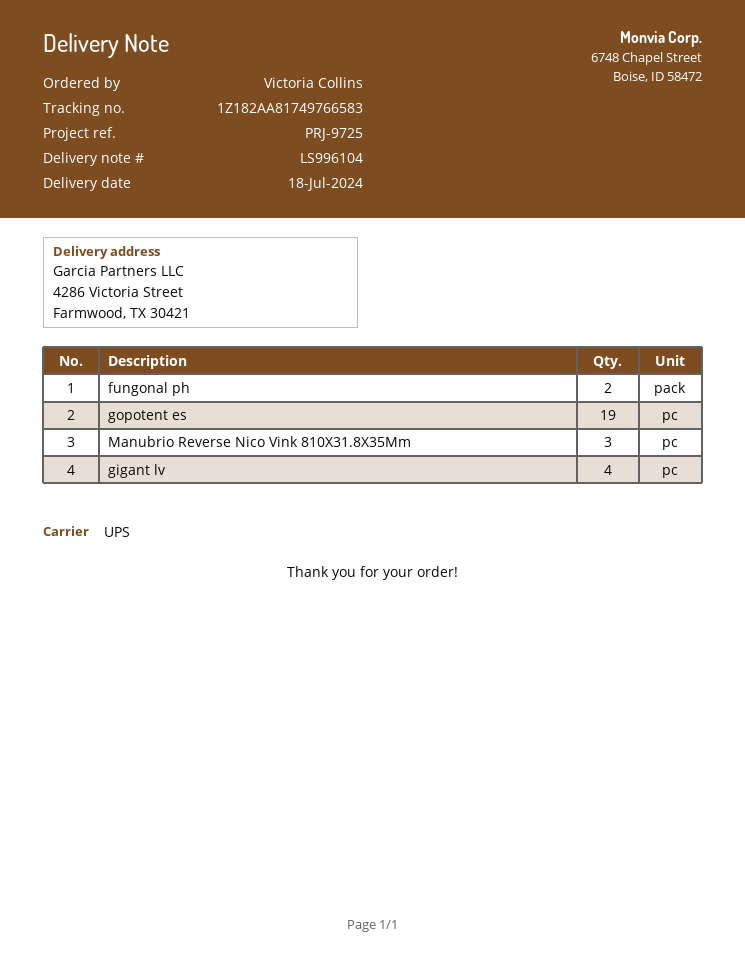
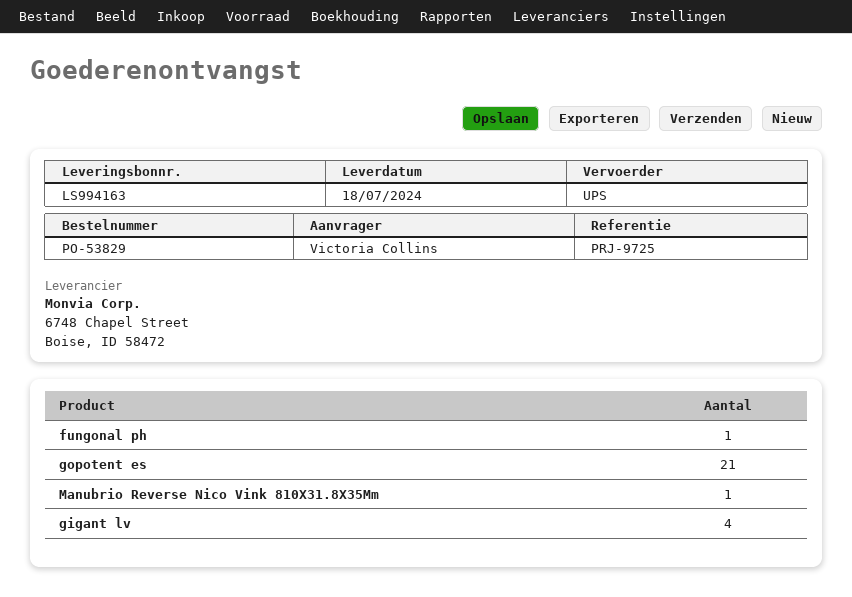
delivery note number: LS996104 -> LS994163
fungonal ph: 2 -> 1
gopotent es: 19 -> 21
Manubrio Reverse Nico Vink 810X31.8X35Mm: 3 -> 1

